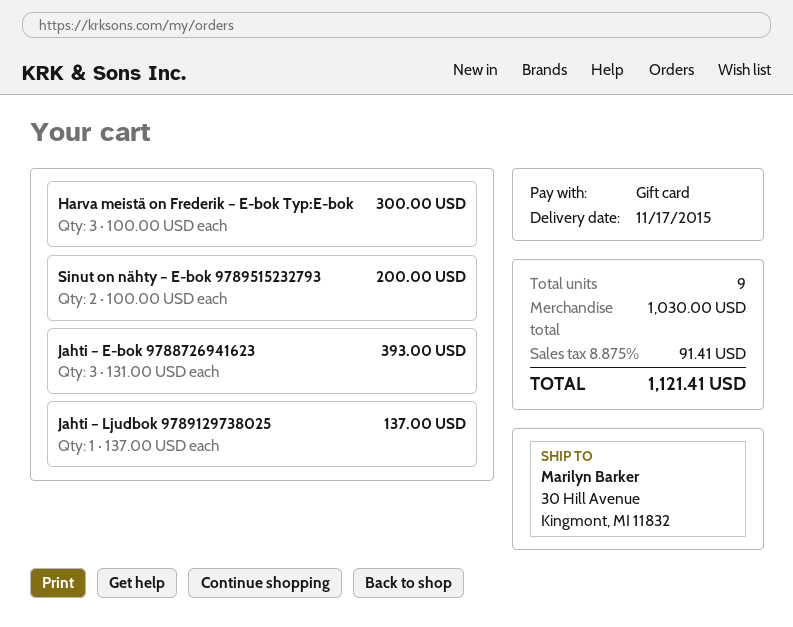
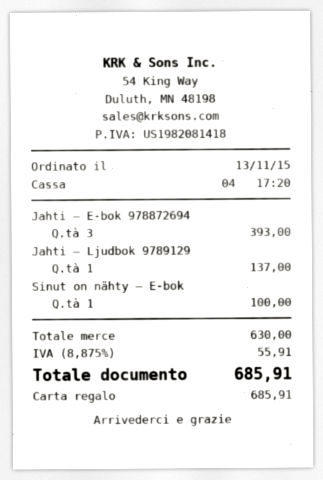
Harva meistä on Frederik – E-bok Typ:E-bok: 3 for 300.00 -> none
Sinut on nähty – E-bok 9789515232793: 2 for 200.00 -> 1 for 100.00
subtotal: 1030.00 -> 630.00
tax: 8.875% = 91.41 -> 8.875% = 55.91
total: 1121.41 -> 685.91

